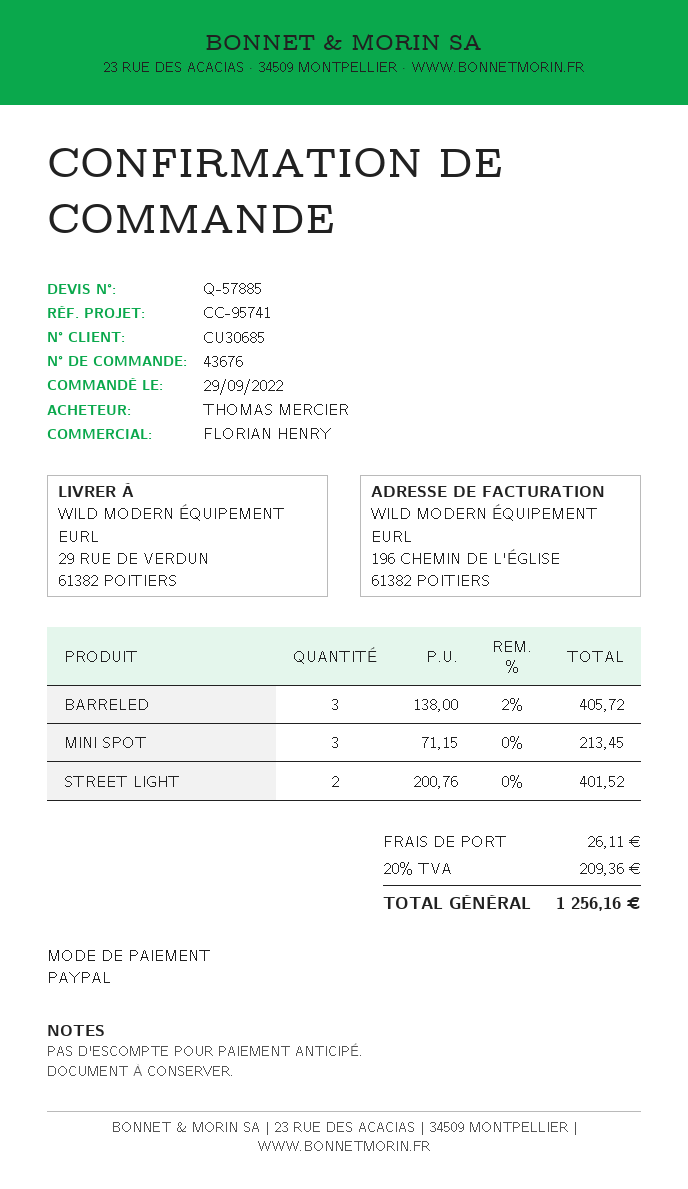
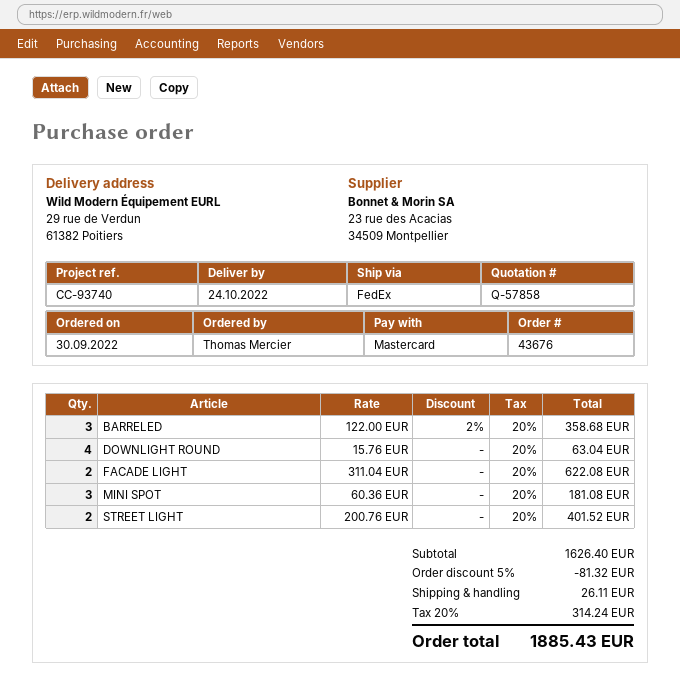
quote number: Q-57885 -> Q-57858
order date: 2022-09-29 -> 2022-09-30
reference: CC-95741 -> CC-93740
payment method: PayPal -> Mastercard
BARRELED: 3 x 138.00 - 2% = 405.72 -> 3 x 122.00 - 2% = 358.68
MINI SPOT: 3 x 71.15 = 213.45 -> 3 x 60.36 = 181.08
DOWNLIGHT ROUND: none -> 4 x 15.76 = 63.04
FACADE LIGHT: none -> 2 x 311.04 = 622.08
discount: none -> 5% = 81.32
tax: 20% = 209.36 -> 20% = 314.24
total: 1256.16 -> 1885.43

